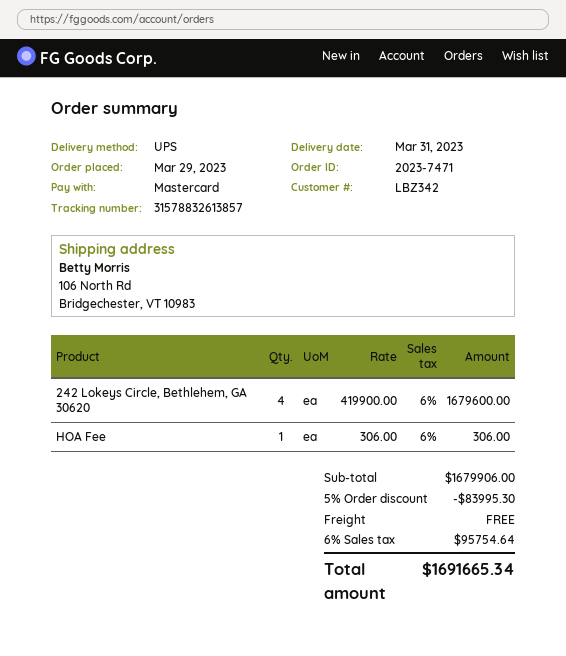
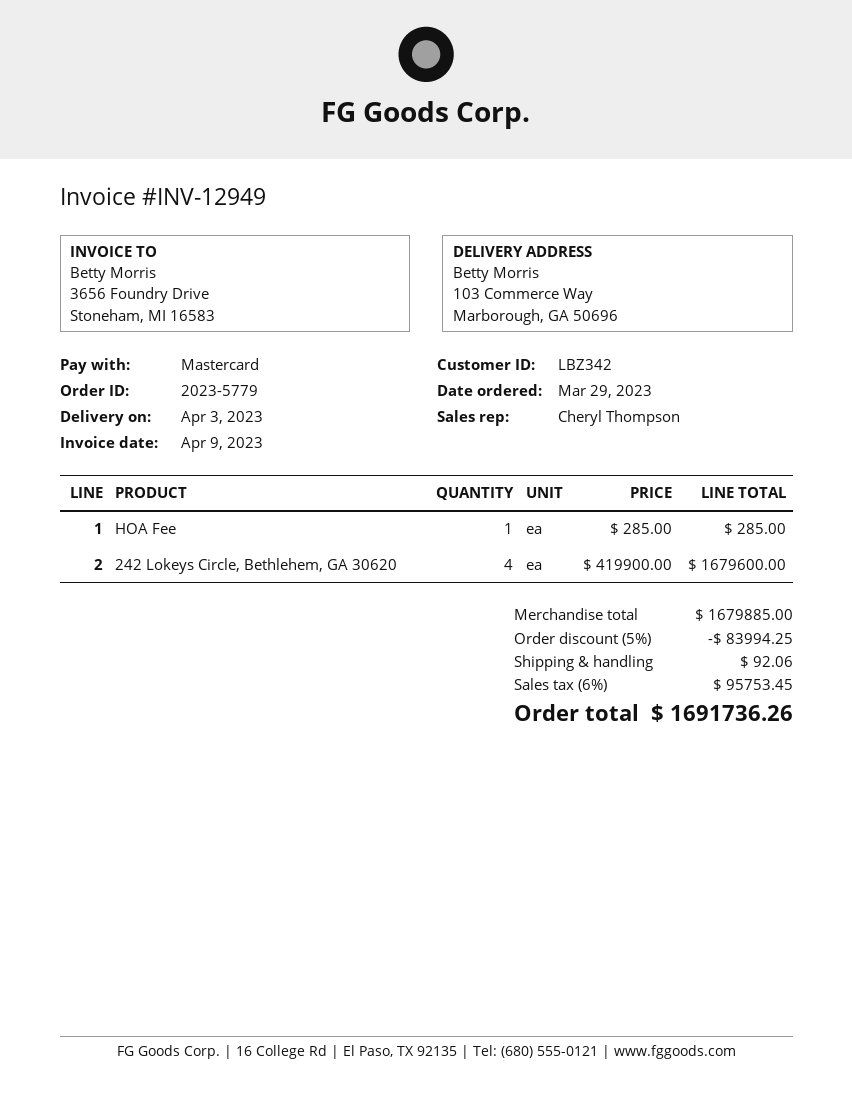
order number: 2023-7471 -> 2023-5779
delivery date: 2023-03-31 -> 2023-04-03
ship to: 106 North Rd, Bridgechester, VT 10983 -> 103 Commerce Way, Marborough, GA 50696
HOA Fee: 1 x 306.00 = 306.00 -> 1 x 285.00 = 285.00
subtotal: 1679906.00 -> 1679885.00
discount: 5% = 83995.30 -> 5% = 83994.25
shipping: 0.00 -> 92.06
tax: 6% = 95754.64 -> 6% = 95753.45
total: 1691665.34 -> 1691736.26

